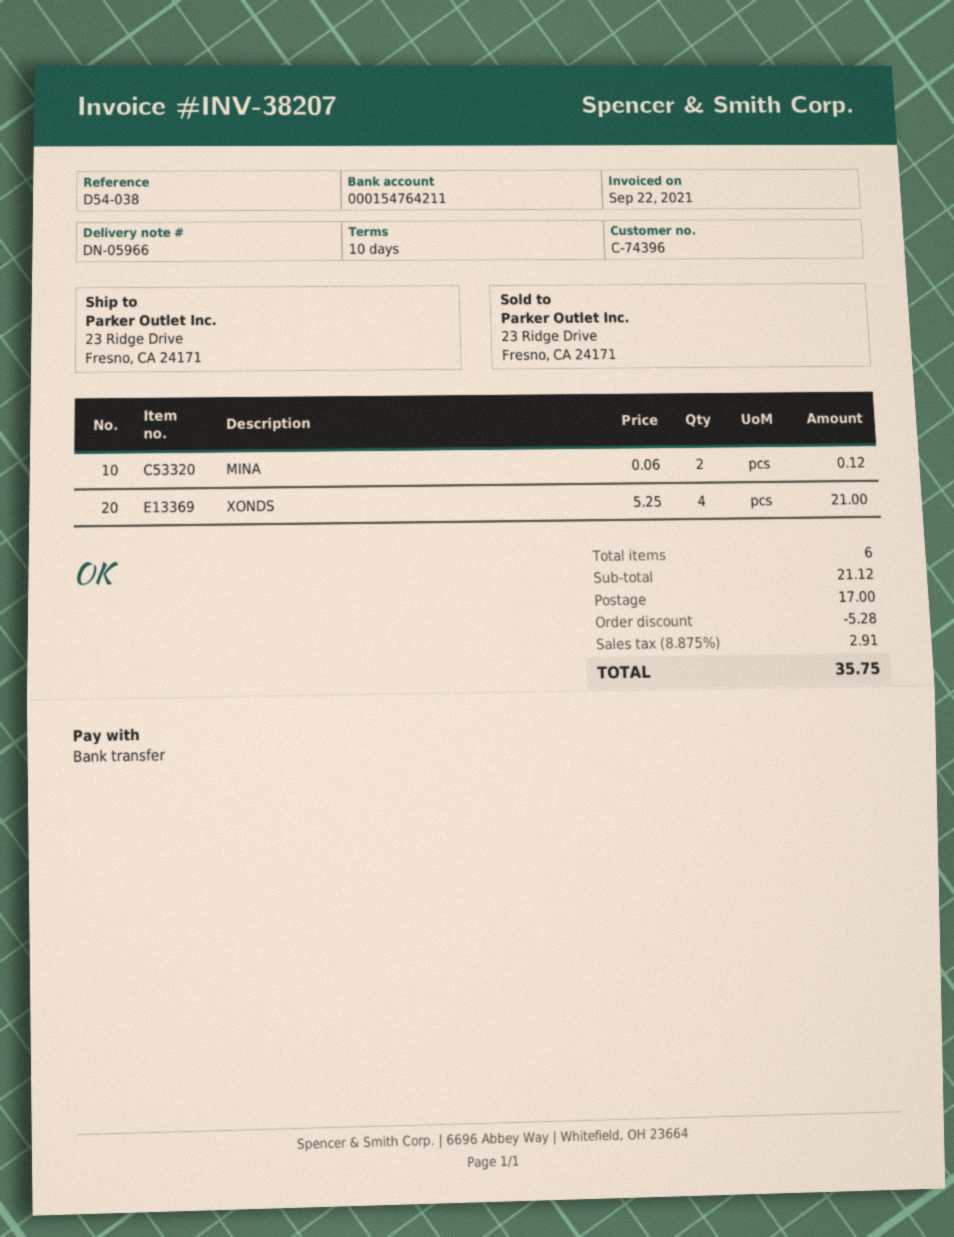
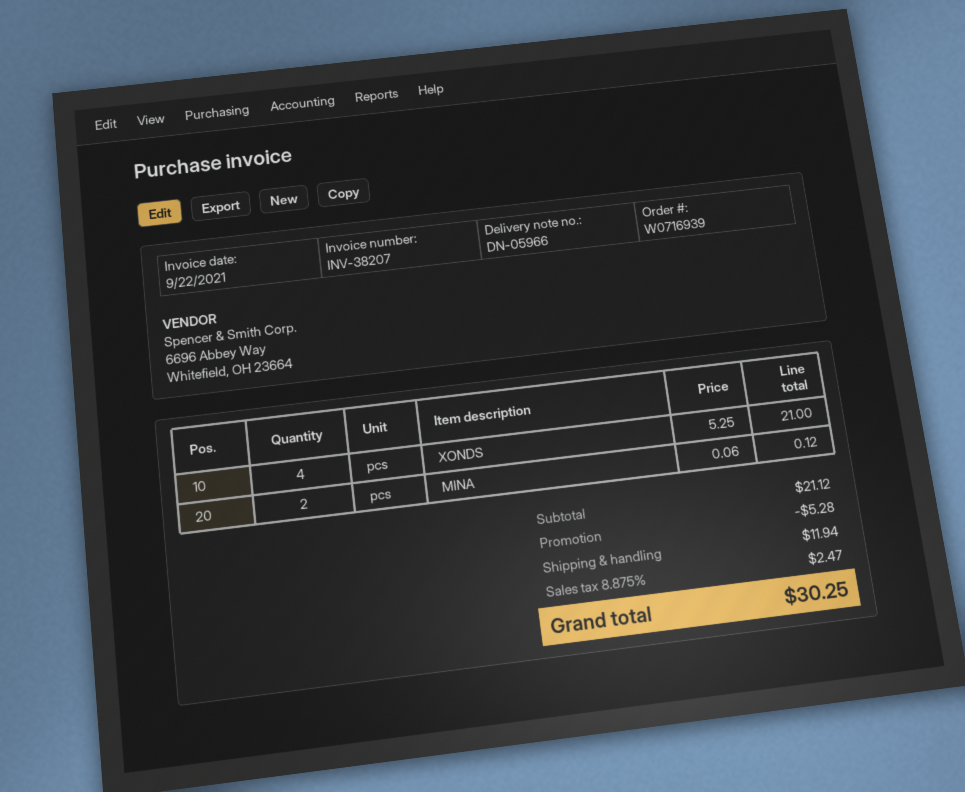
shipping: 17.00 -> 11.94
tax: 8.875% = 2.91 -> 8.875% = 2.47
total: 35.75 -> 30.25

